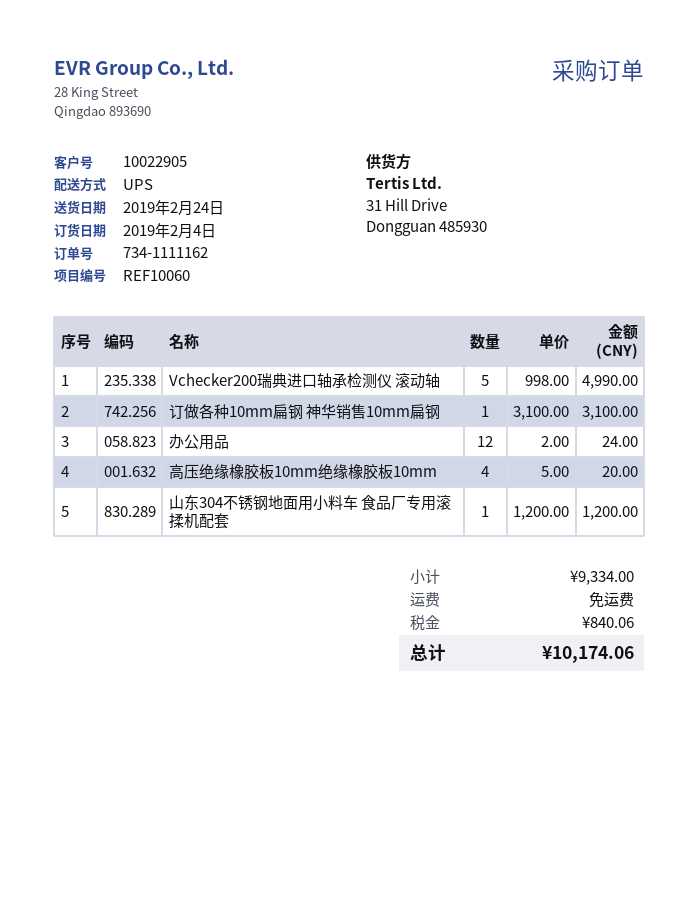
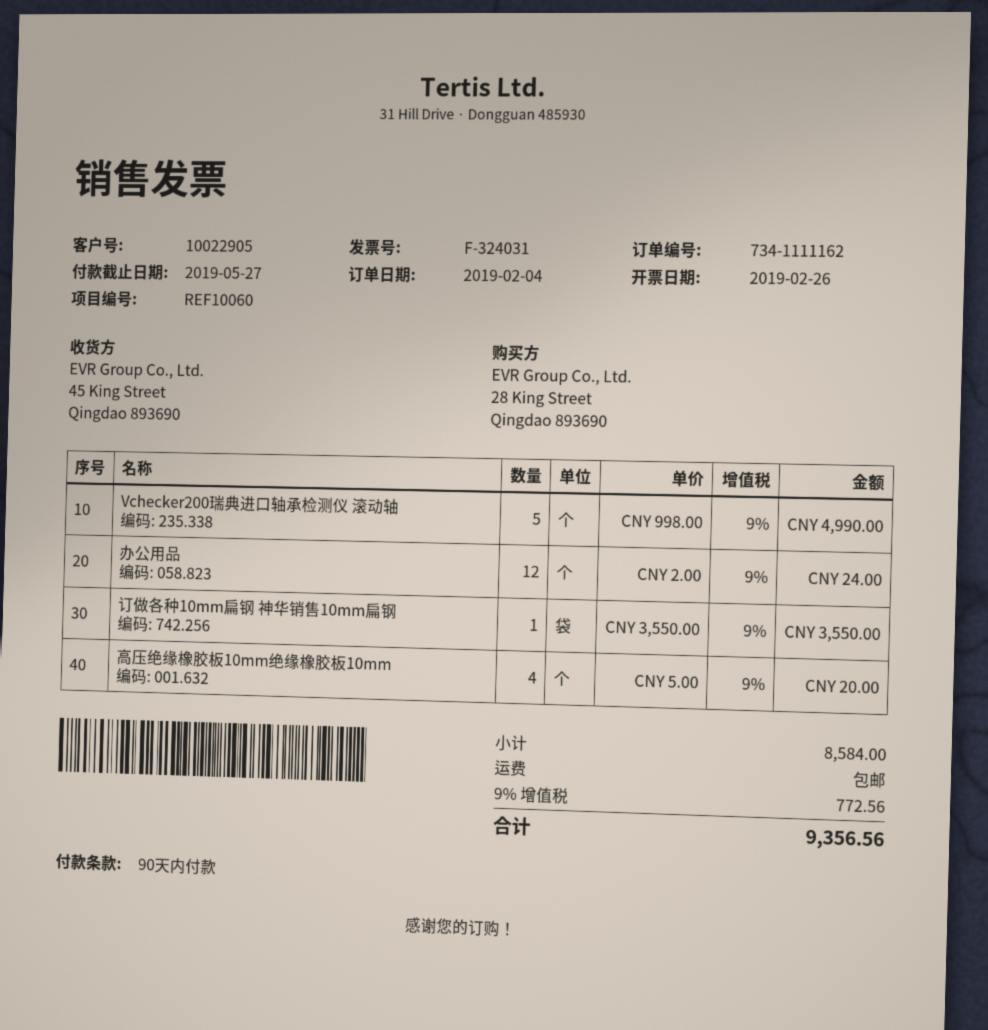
订做各种10mm扁钢 神华销售10mm扁钢: 1 x 3100.00 = 3100.00 -> 1 x 3550.00 = 3550.00
山东304不锈钢地面用小料车 食品厂专用滚揉机配套: 1 x 1200.00 = 1200.00 -> none
subtotal: 9334.00 -> 8584.00
tax: 840.06 -> 772.56
total: 10174.06 -> 9356.56

